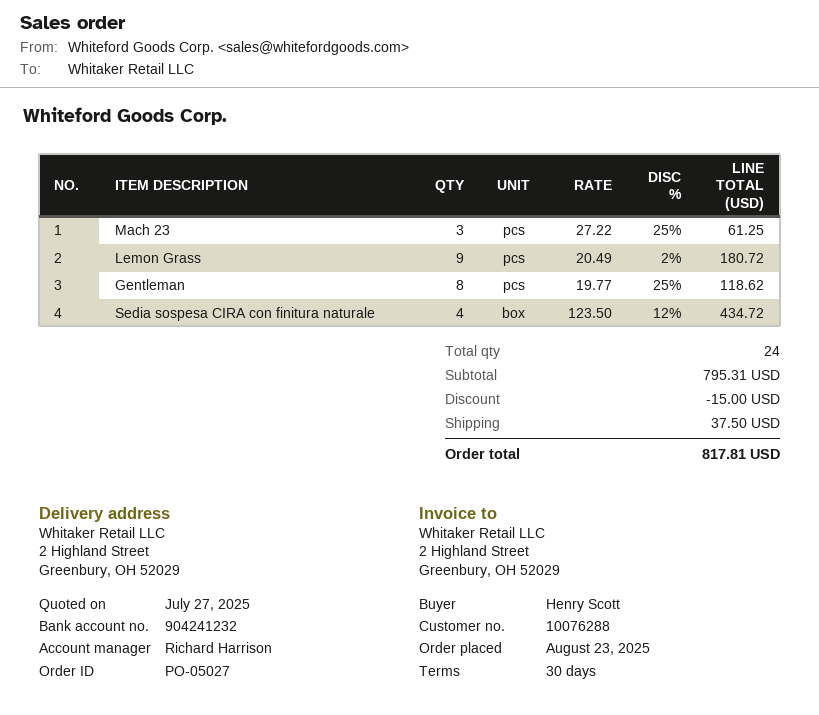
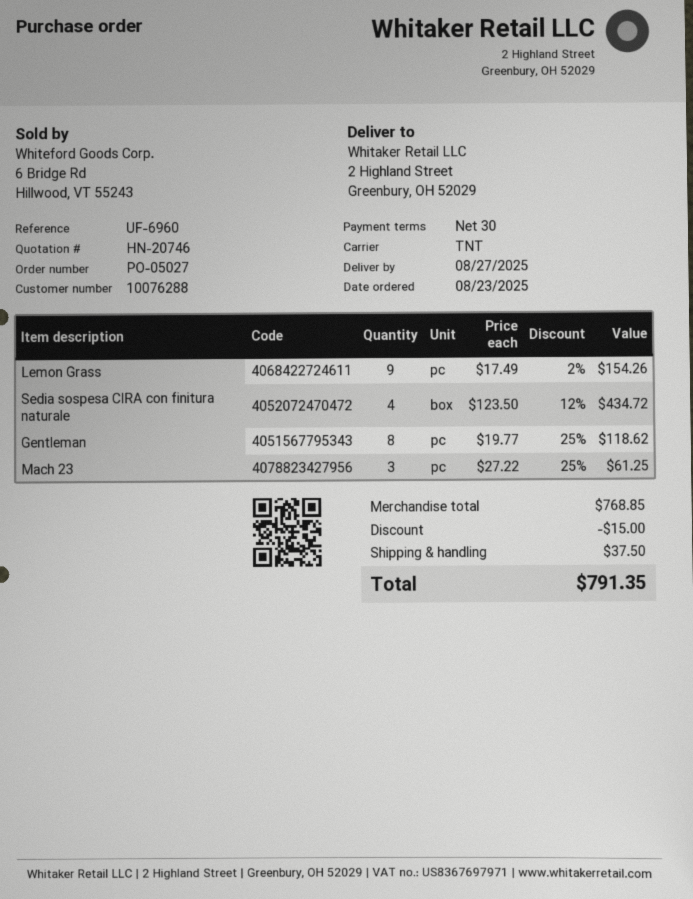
Lemon Grass: 9 x 20.49 - 2% = 180.72 -> 9 x 17.49 - 2% = 154.26
subtotal: 795.31 -> 768.85
total: 817.81 -> 791.35

